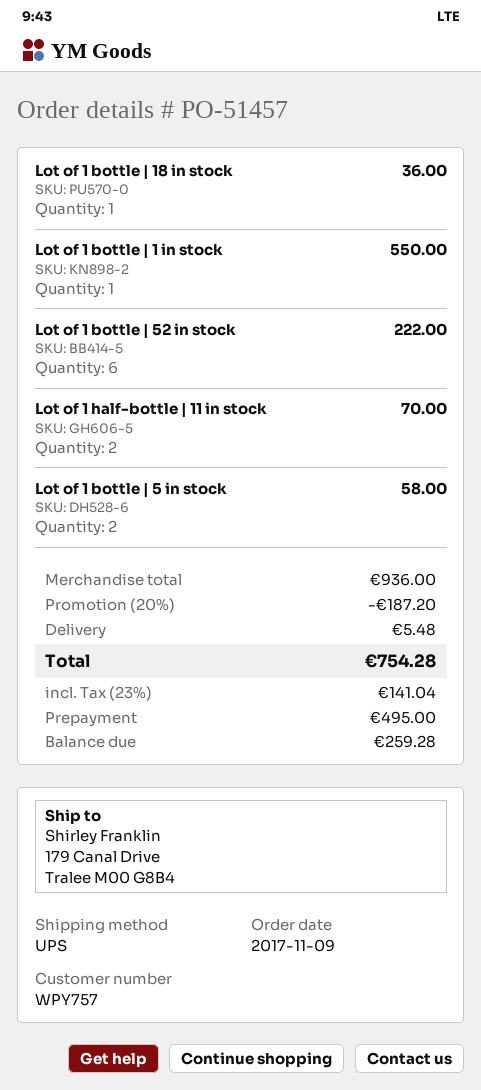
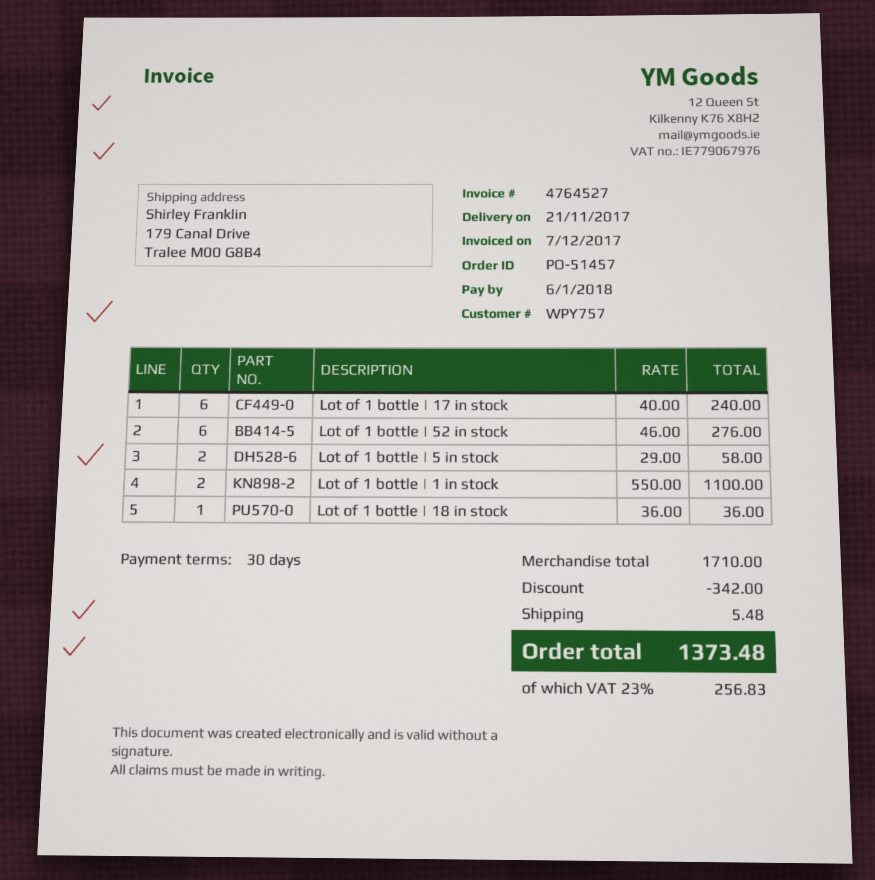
Lot of 1 bottle | 1 in stock: 1 for 550.00 -> 2 for 1100.00
Lot of 1 bottle | 52 in stock: 6 for 222.00 -> 6 for 276.00
Lot of 1 half-bottle | 11 in stock: 2 for 70.00 -> none
Lot of 1 bottle | 17 in stock: none -> 6 for 240.00
subtotal: 936.00 -> 1710.00
discount: 187.20 -> 342.00
tax: 23% = 141.04 -> 23% = 256.83
total: 754.28 -> 1373.48

